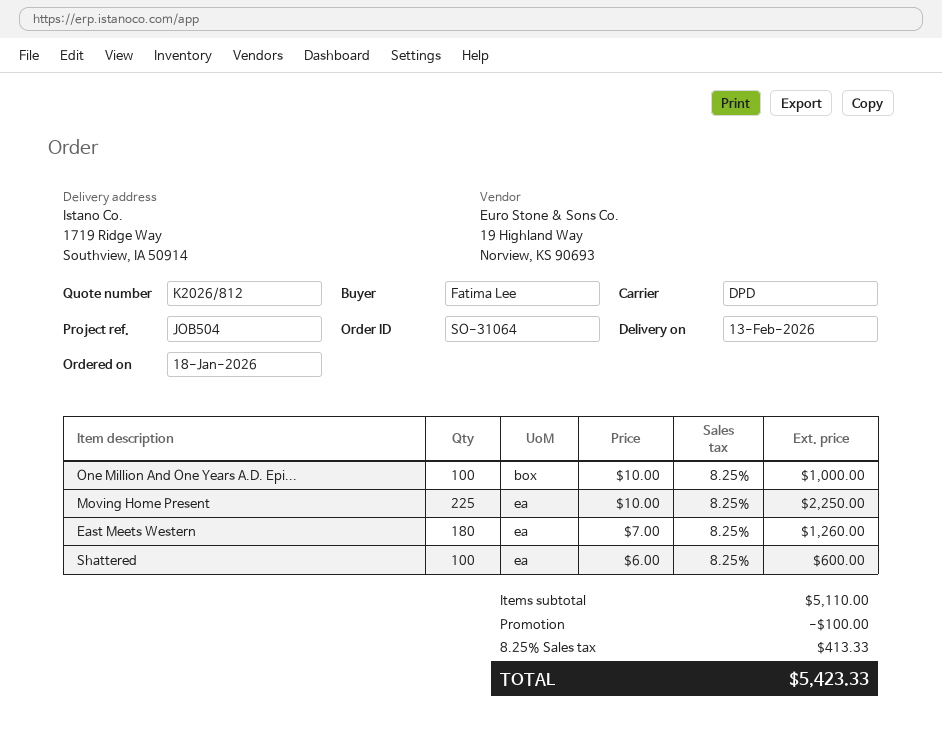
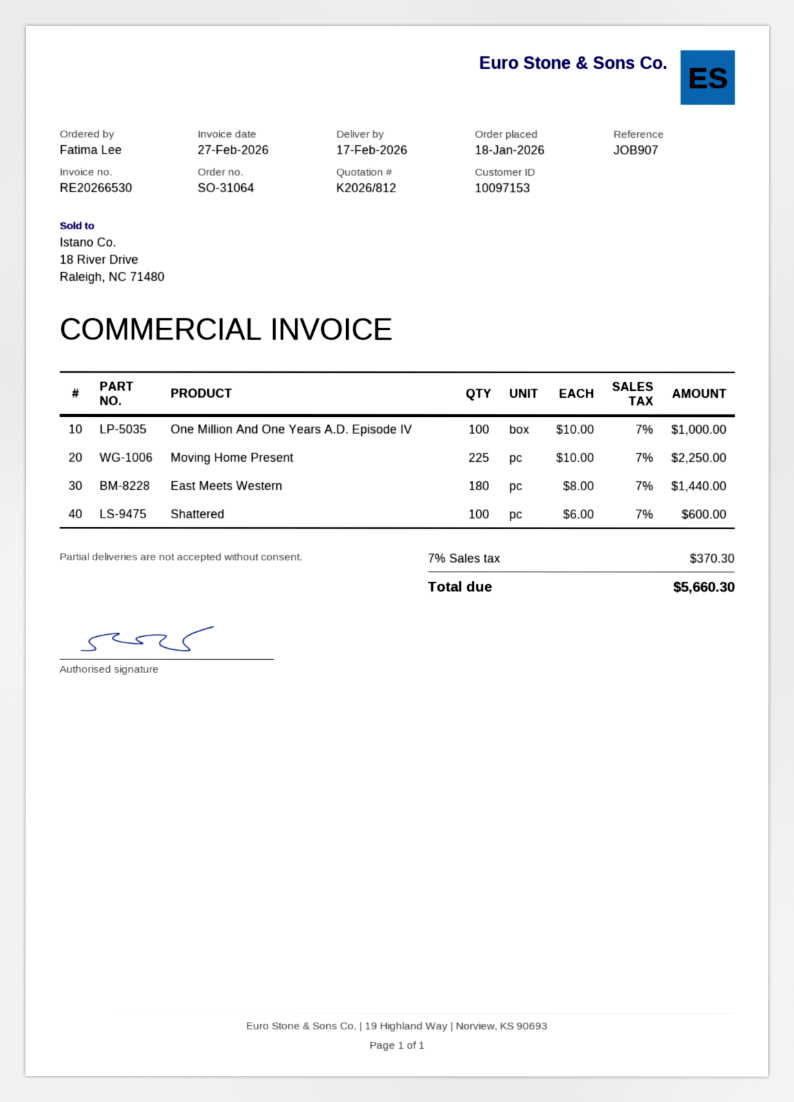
delivery date: 2026-02-13 -> 2026-02-17
reference: JOB504 -> JOB907
East Meets Western: 180 x 7.00 = 1260.00 -> 180 x 8.00 = 1440.00
discount: 100.00 -> none
tax: 8.25% = 413.33 -> 7% = 370.30
total: 5423.33 -> 5660.30

